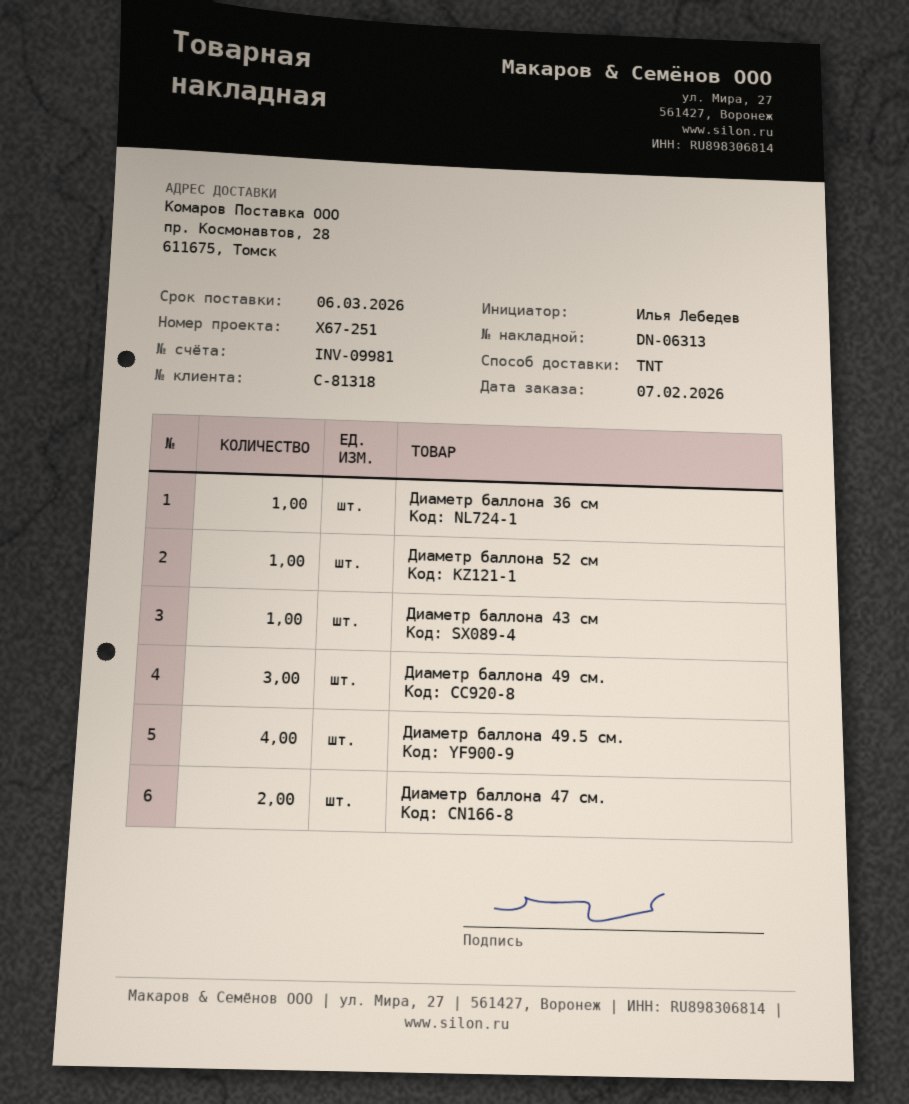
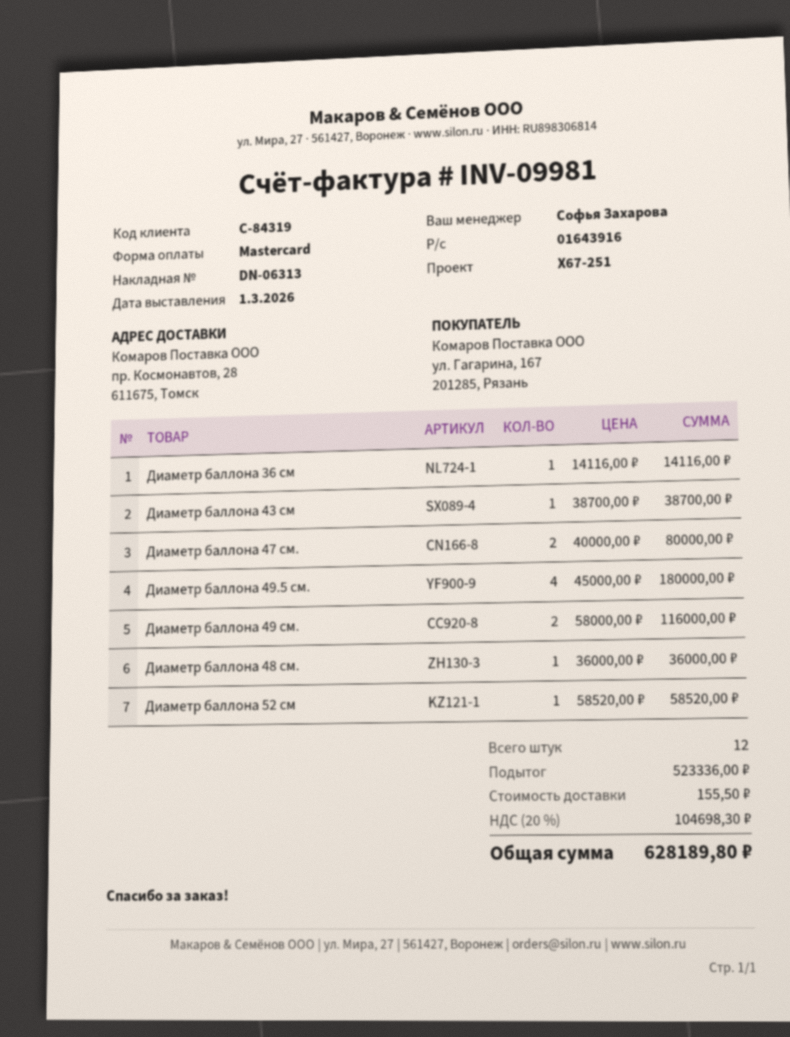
customer number: C-81318 -> C-84319
Диаметр баллона 49 см.: 3 -> 2
Диаметр баллона 48 см.: none -> 1

